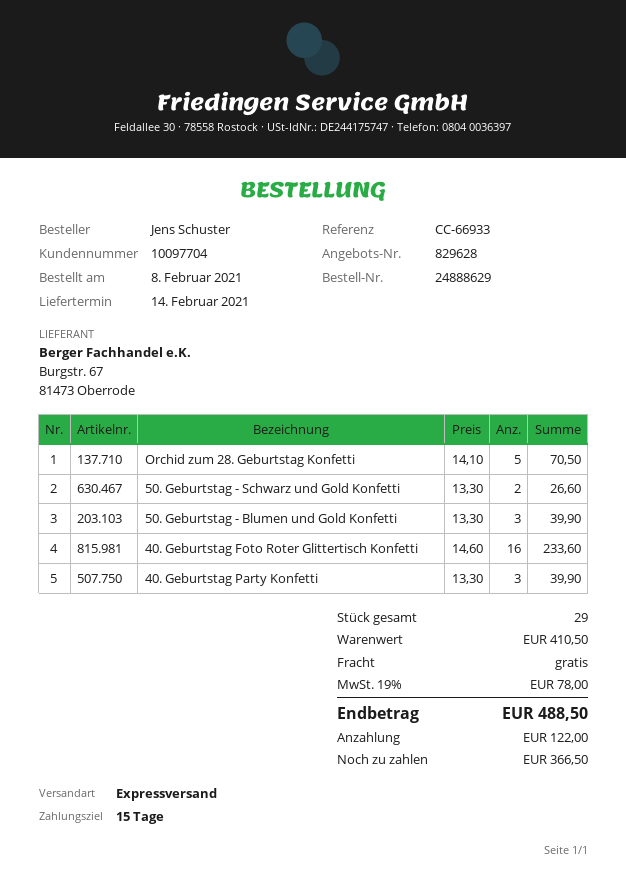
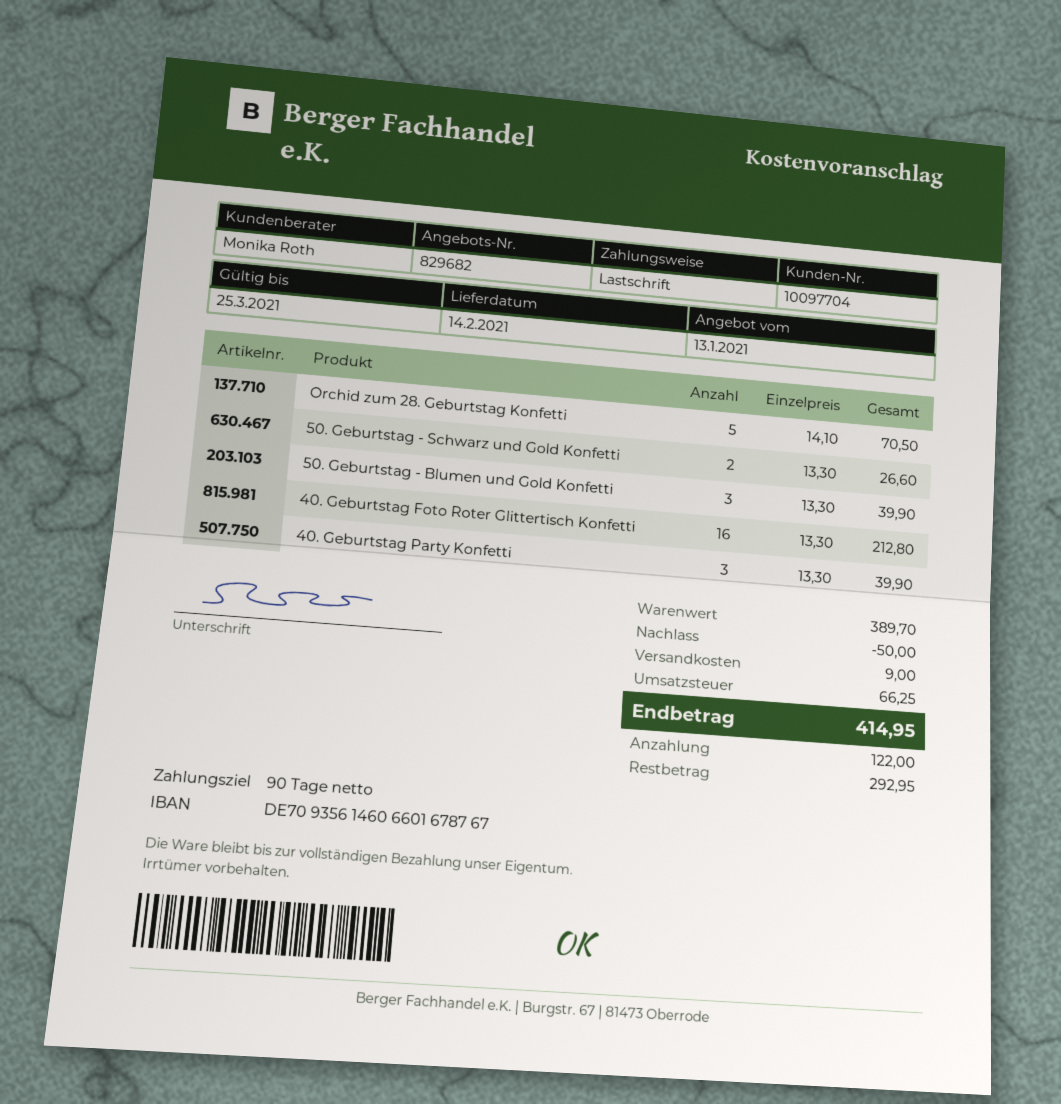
quote number: 829628 -> 829682
payment terms: 15 days -> 90 days
40. Geburtstag Foto Roter Glittertisch Konfetti: 16 x 14.60 = 233.60 -> 16 x 13.30 = 212.80
subtotal: 410.50 -> 389.70
discount: none -> 50.00
shipping: 0.00 -> 9.00
tax: 78.00 -> 66.25
total: 488.50 -> 414.95
balance: 366.50 -> 292.95

